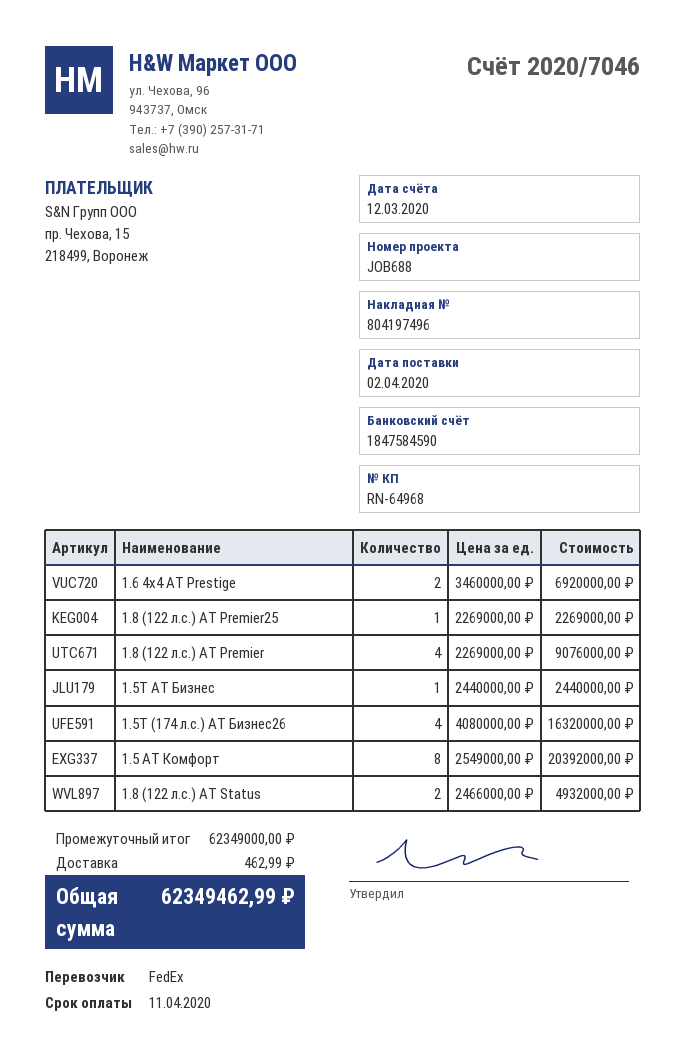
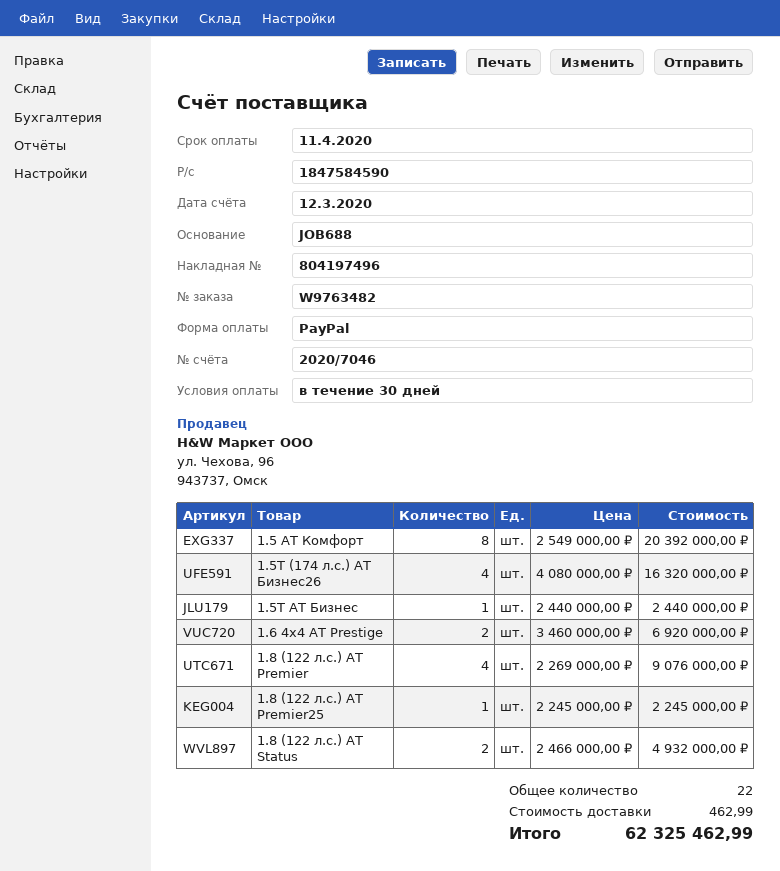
1.8 (122 л.с.) AT Premier25: 1 x 2269000.00 = 2269000.00 -> 1 x 2245000.00 = 2245000.00
total: 62349462.99 -> 62325462.99

